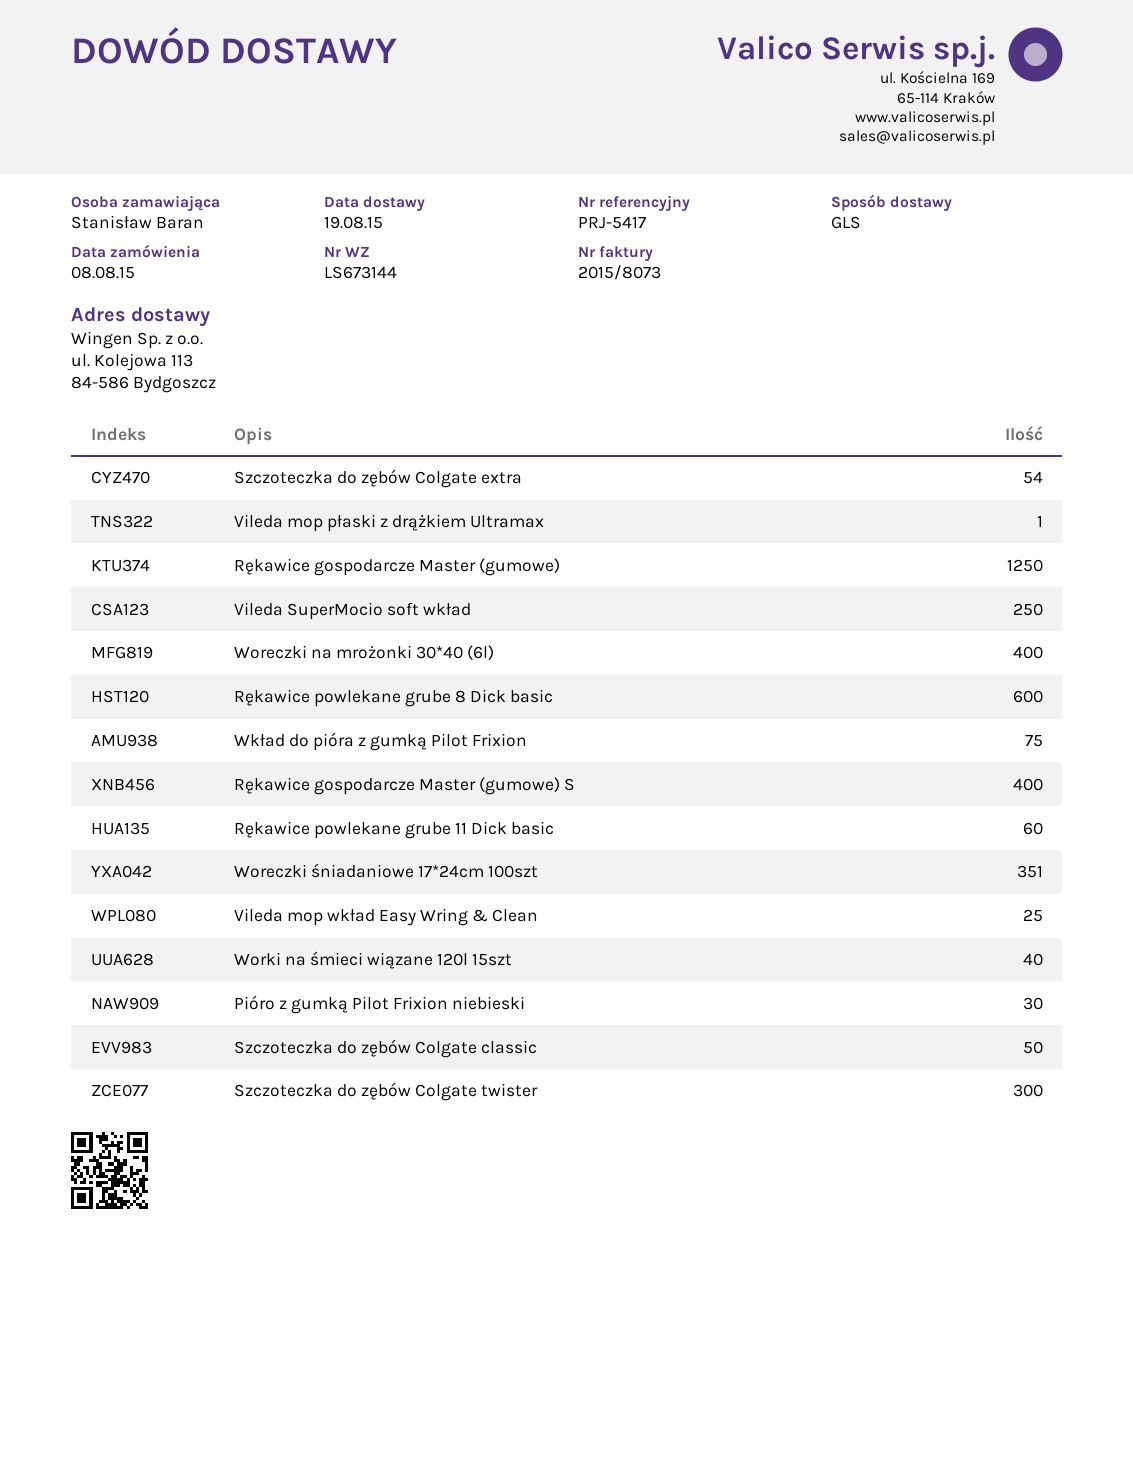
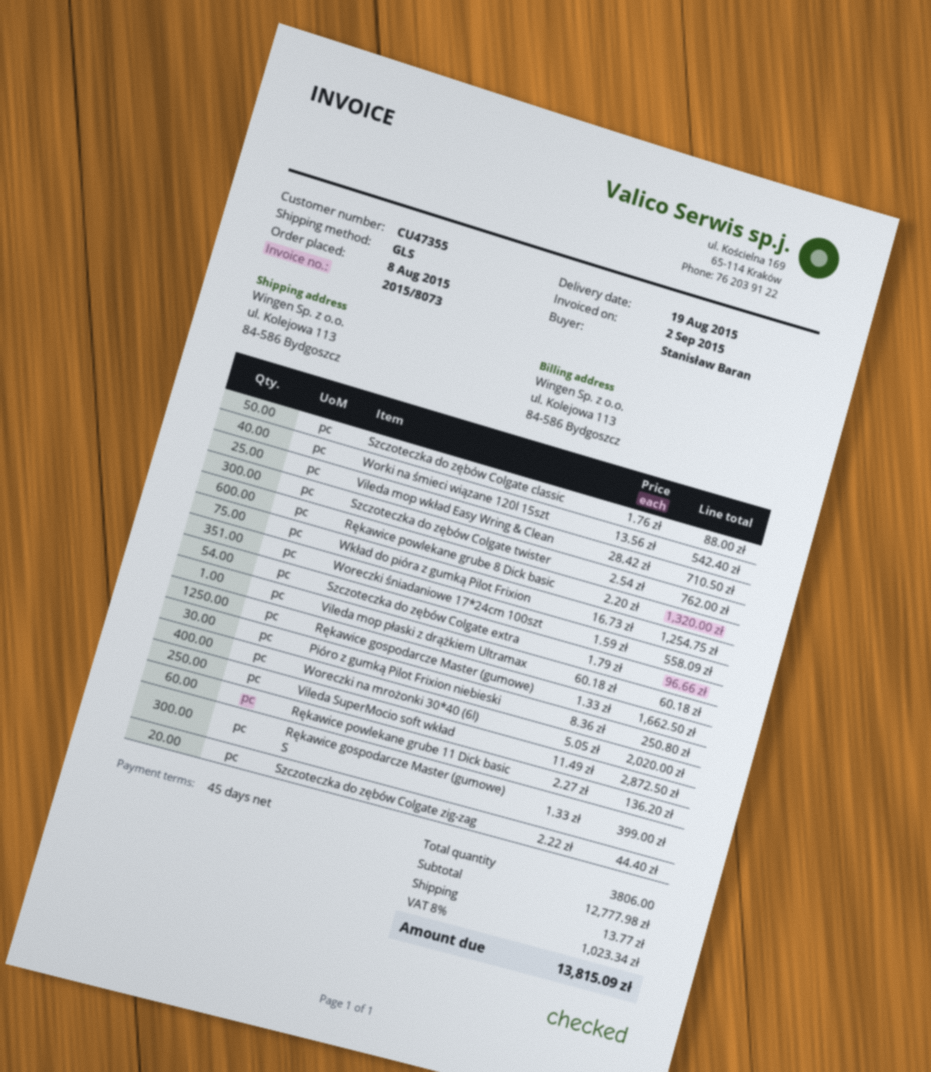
Rękawice gospodarcze Master (gumowe) S: 400 -> 300
Szczoteczka do zębów Colgate zig-zag: none -> 20

